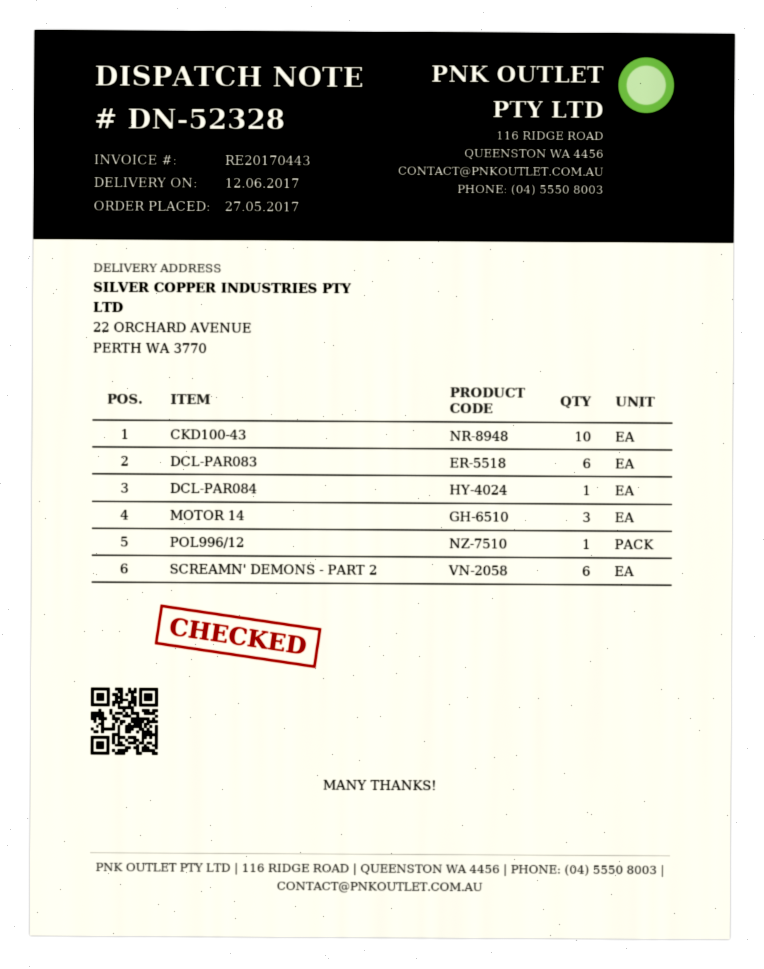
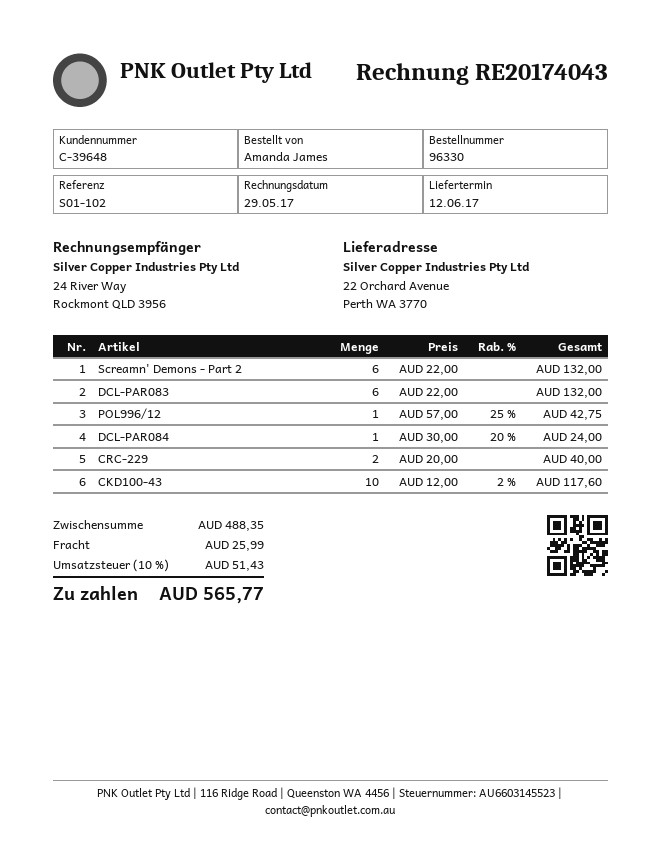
invoice number: RE20170443 -> RE20174043
MOTOR 14: 3 -> none
CRC-229: none -> 2

